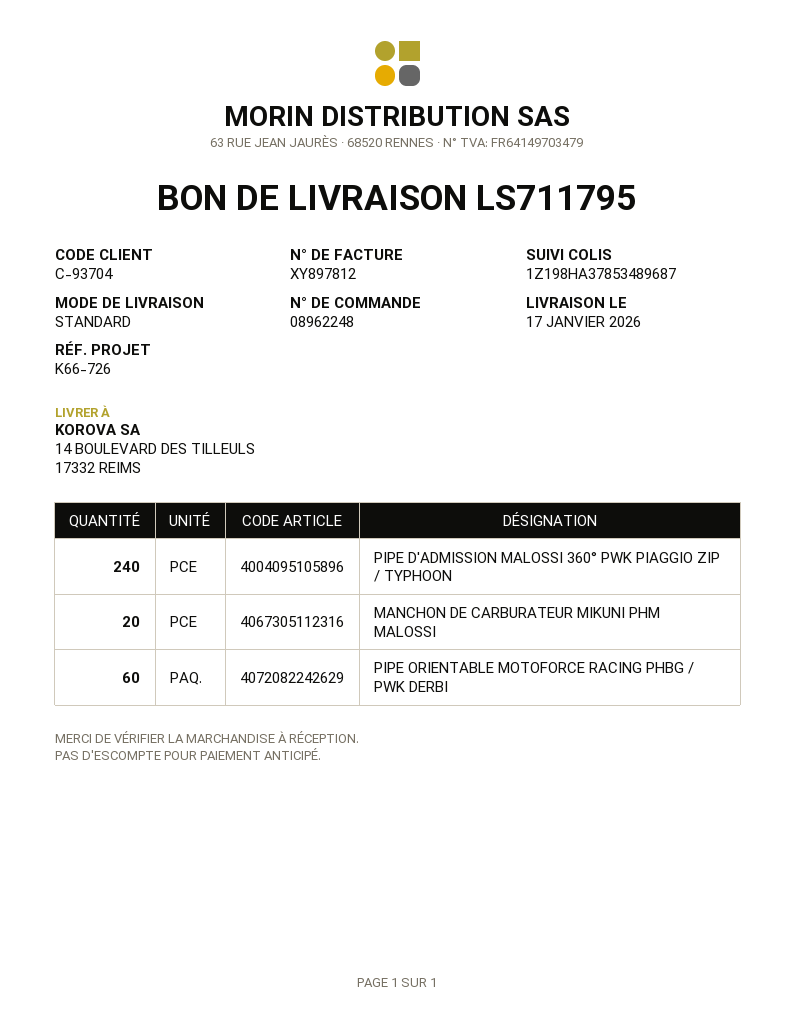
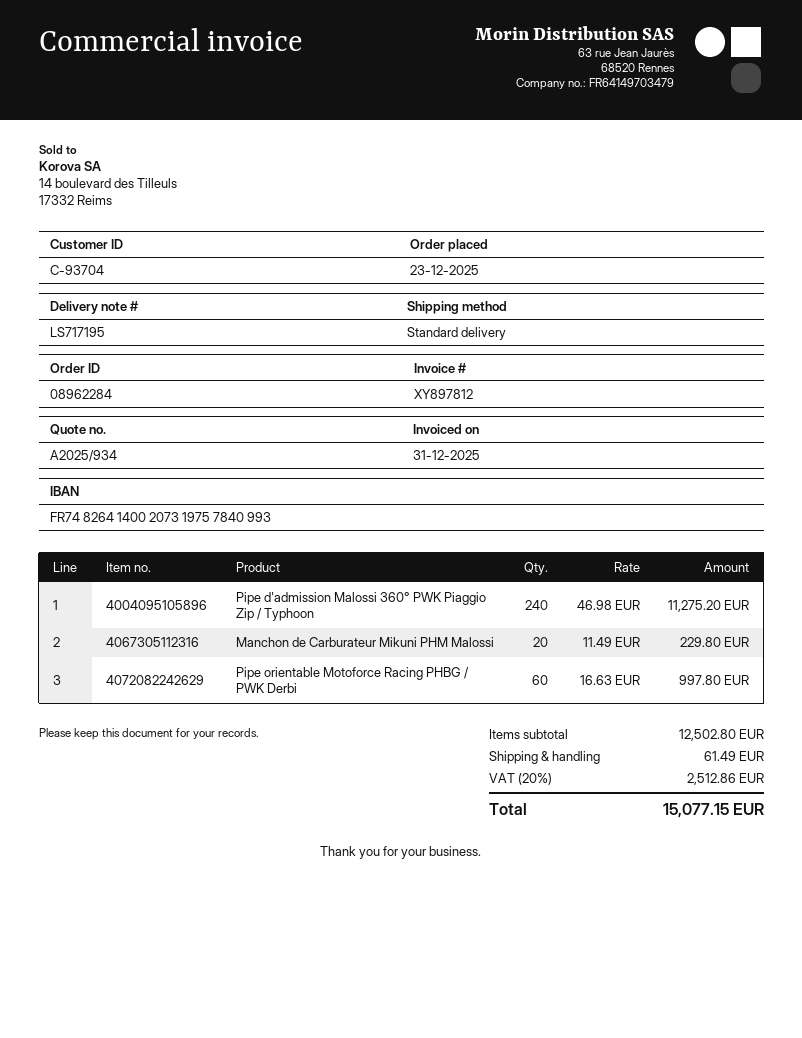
order number: 08962248 -> 08962284
delivery note number: LS711795 -> LS717195

